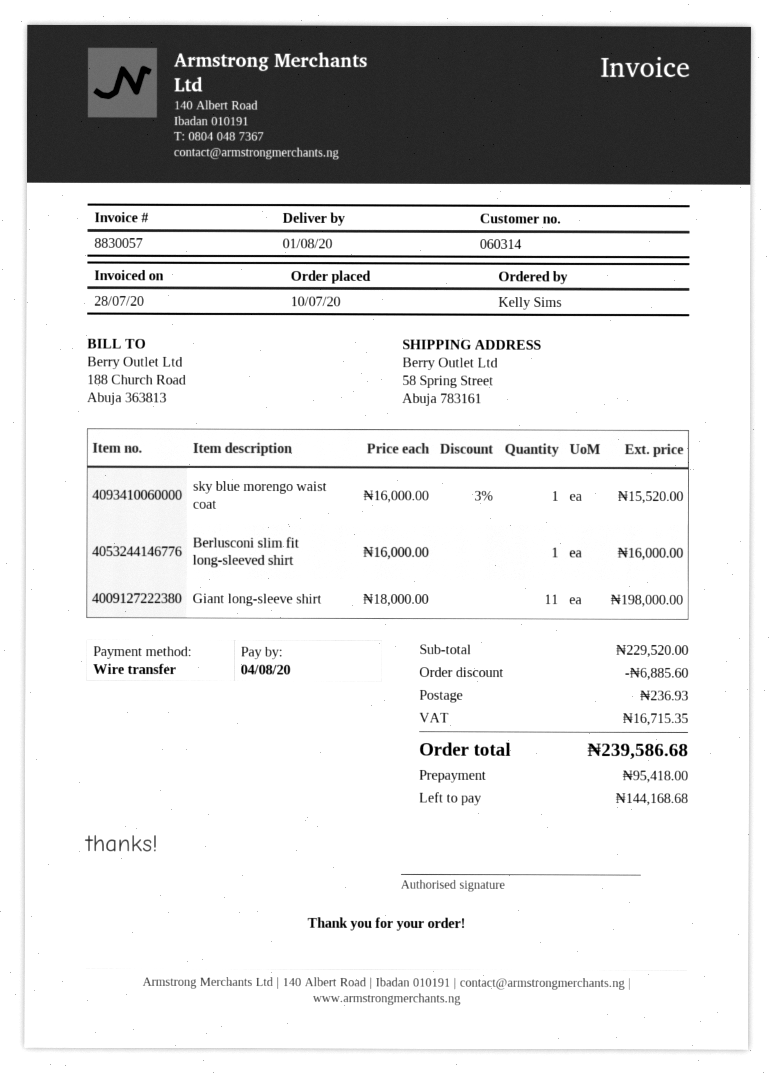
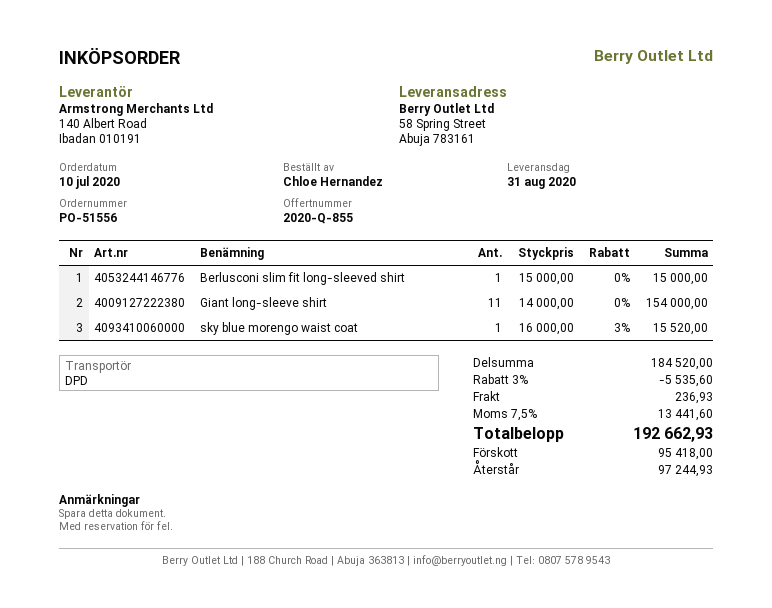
delivery date: 2020-08-01 -> 2020-08-31
ordered by: Kelly Sims -> Chloe Hernandez
Berlusconi slim fit long-sleeved shirt: 1 x 16000.00 = 16000.00 -> 1 x 15000.00 = 15000.00
Giant long-sleeve shirt: 11 x 18000.00 = 198000.00 -> 11 x 14000.00 = 154000.00
subtotal: 229520.00 -> 184520.00
discount: 6885.60 -> 5535.60
tax: 16715.35 -> 13441.60
total: 239586.68 -> 192662.93
balance: 144168.68 -> 97244.93

